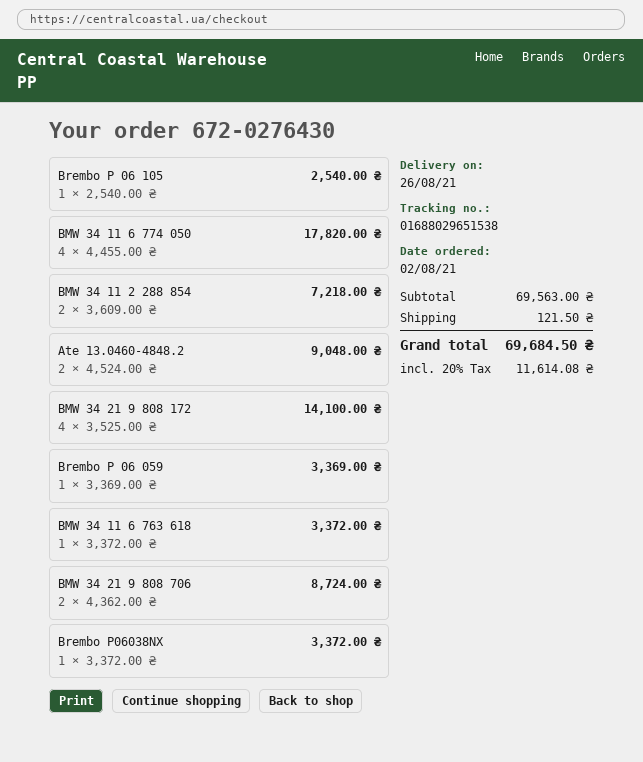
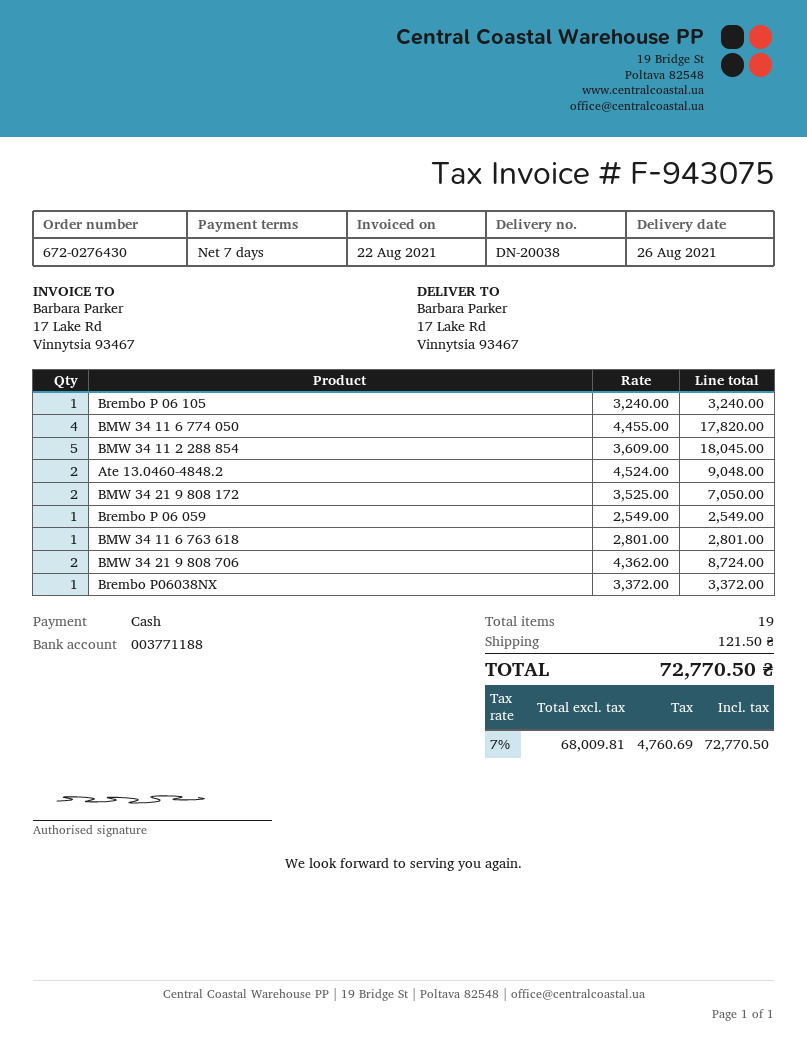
Brembo P 06 105: 1 x 2540.00 = 2540.00 -> 1 x 3240.00 = 3240.00
BMW 34 11 2 288 854: 2 x 3609.00 = 7218.00 -> 5 x 3609.00 = 18045.00
BMW 34 21 9 808 172: 4 x 3525.00 = 14100.00 -> 2 x 3525.00 = 7050.00
Brembo P 06 059: 1 x 3369.00 = 3369.00 -> 1 x 2549.00 = 2549.00
BMW 34 11 6 763 618: 1 x 3372.00 = 3372.00 -> 1 x 2801.00 = 2801.00
tax: 20% = 11614.08 -> 7% = 4760.69
total: 69684.50 -> 72770.50

